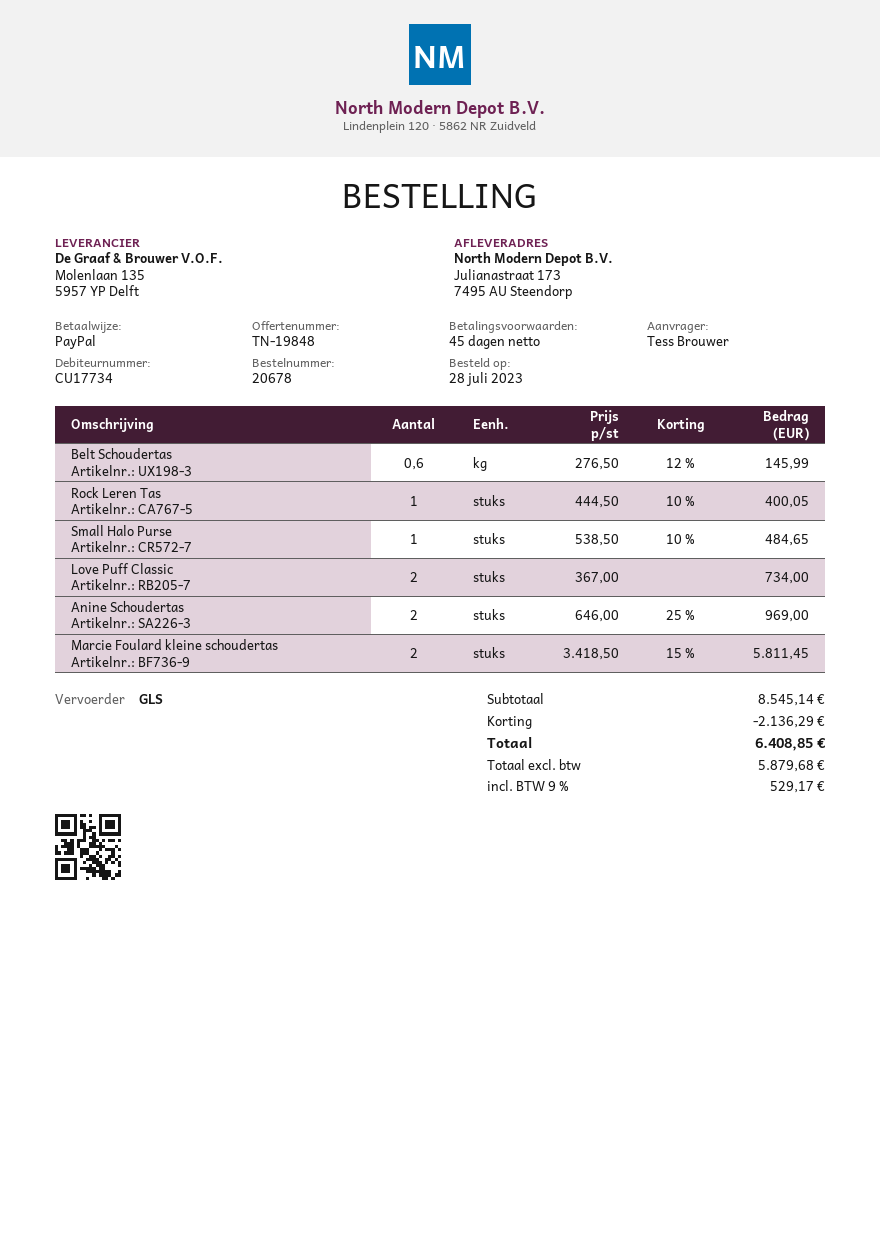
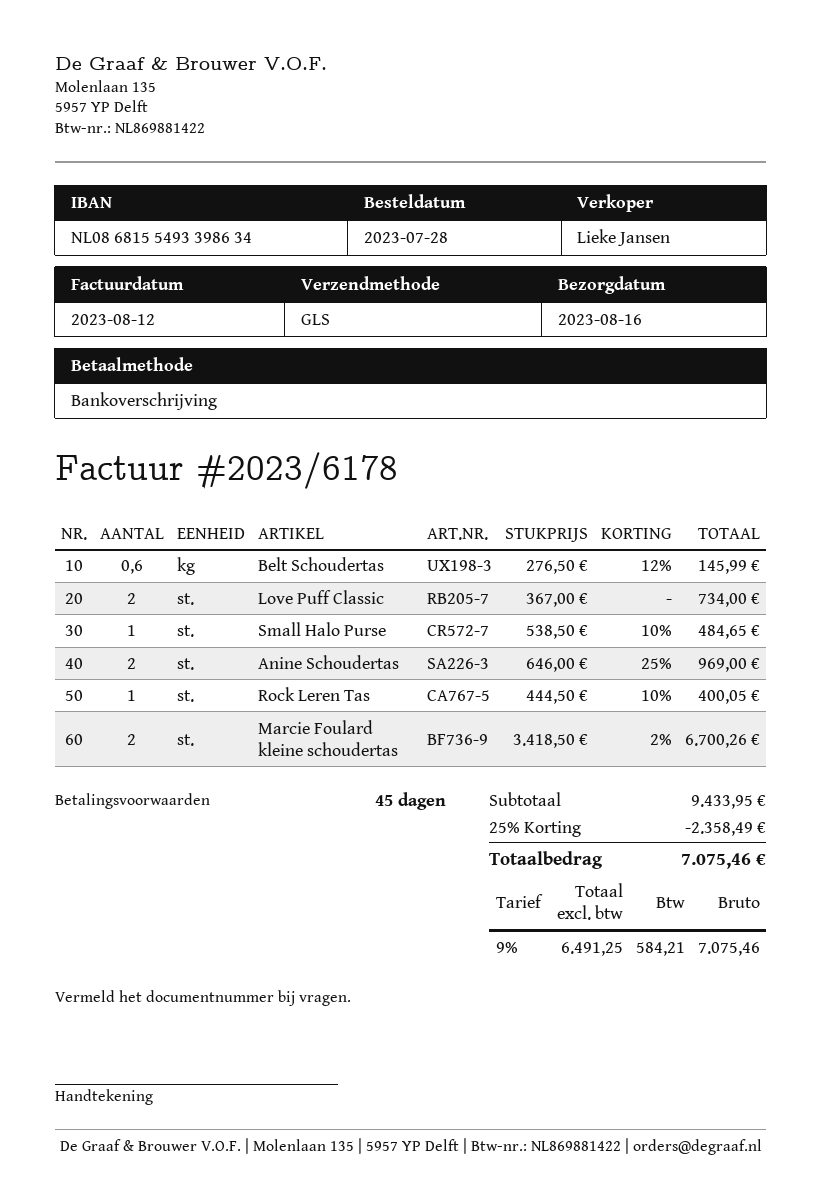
payment method: PayPal -> bank transfer
Marcie Foulard kleine schoudertas: 2 x 3418.50 - 15% = 5811.45 -> 2 x 3418.50 - 2% = 6700.26
subtotal: 8545.14 -> 9433.95
discount: 2136.29 -> 2358.49
net: 5879.68 -> 6491.25
tax: 9% = 529.17 -> 9% = 584.21
total: 6408.85 -> 7075.46

